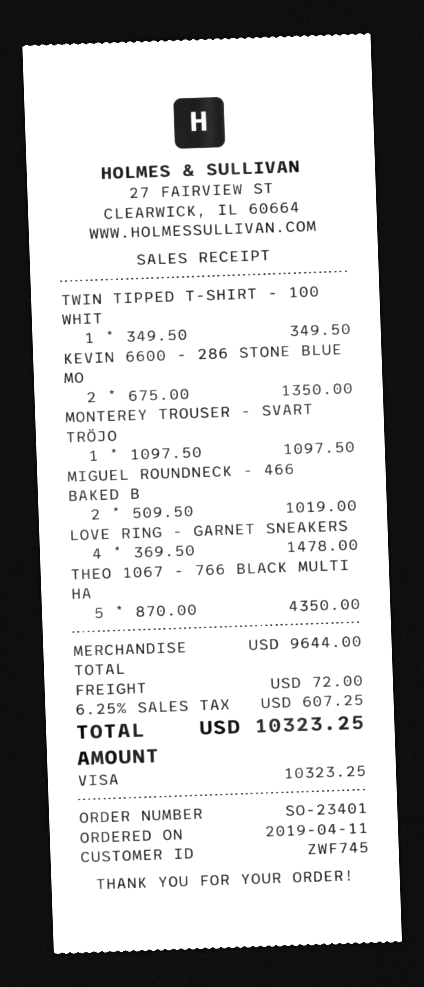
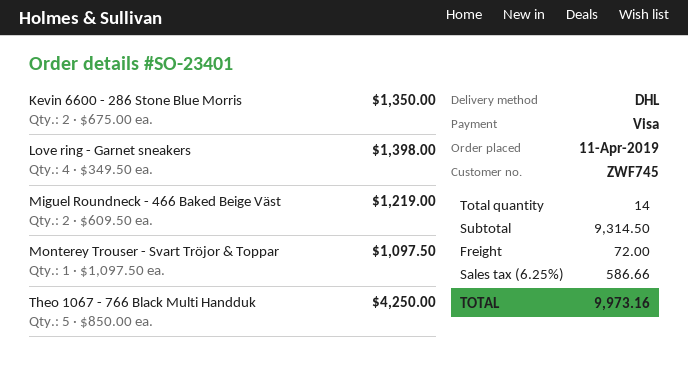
TWIN TIPPED T-SHIRT - 100 WHIT: 1 x 349.50 = 349.50 -> none
MIGUEL ROUNDNECK - 466 BAKED B: 2 x 509.50 = 1019.00 -> 2 x 609.50 = 1219.00
LOVE RING - GARNET SNEAKERS: 4 x 369.50 = 1478.00 -> 4 x 349.50 = 1398.00
THEO 1067 - 766 BLACK MULTI HA: 5 x 870.00 = 4350.00 -> 5 x 850.00 = 4250.00
subtotal: 9644.00 -> 9314.50
tax: 6.25% = 607.25 -> 6.25% = 586.66
total: 10323.25 -> 9973.16

